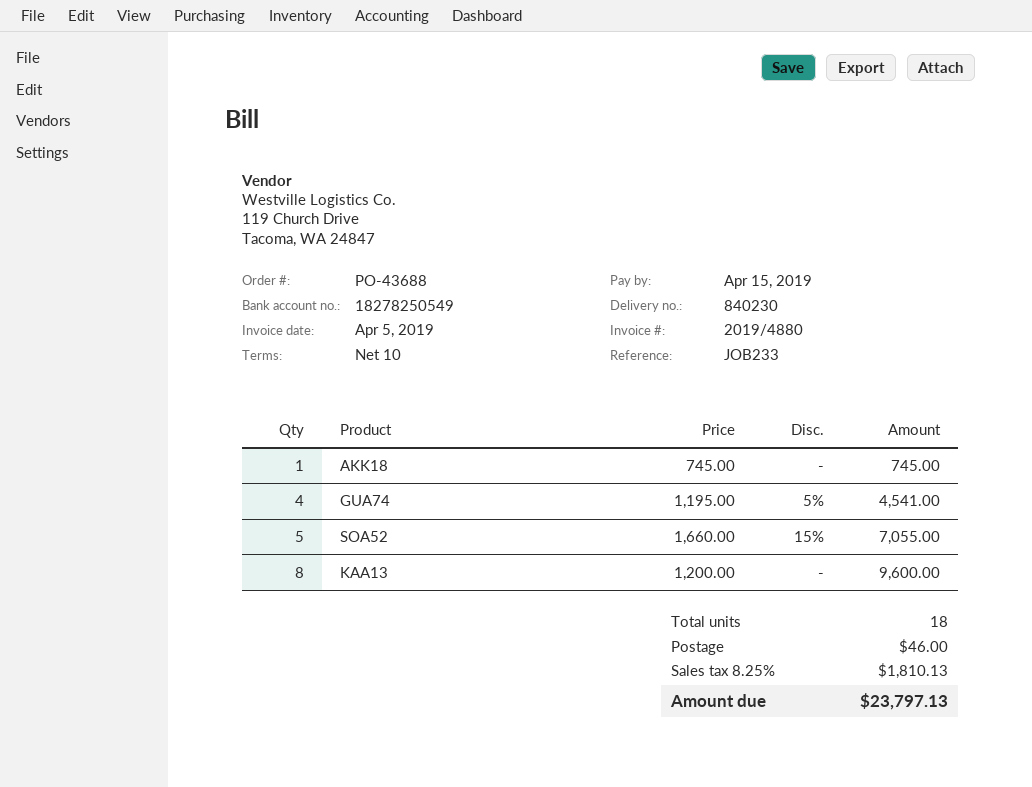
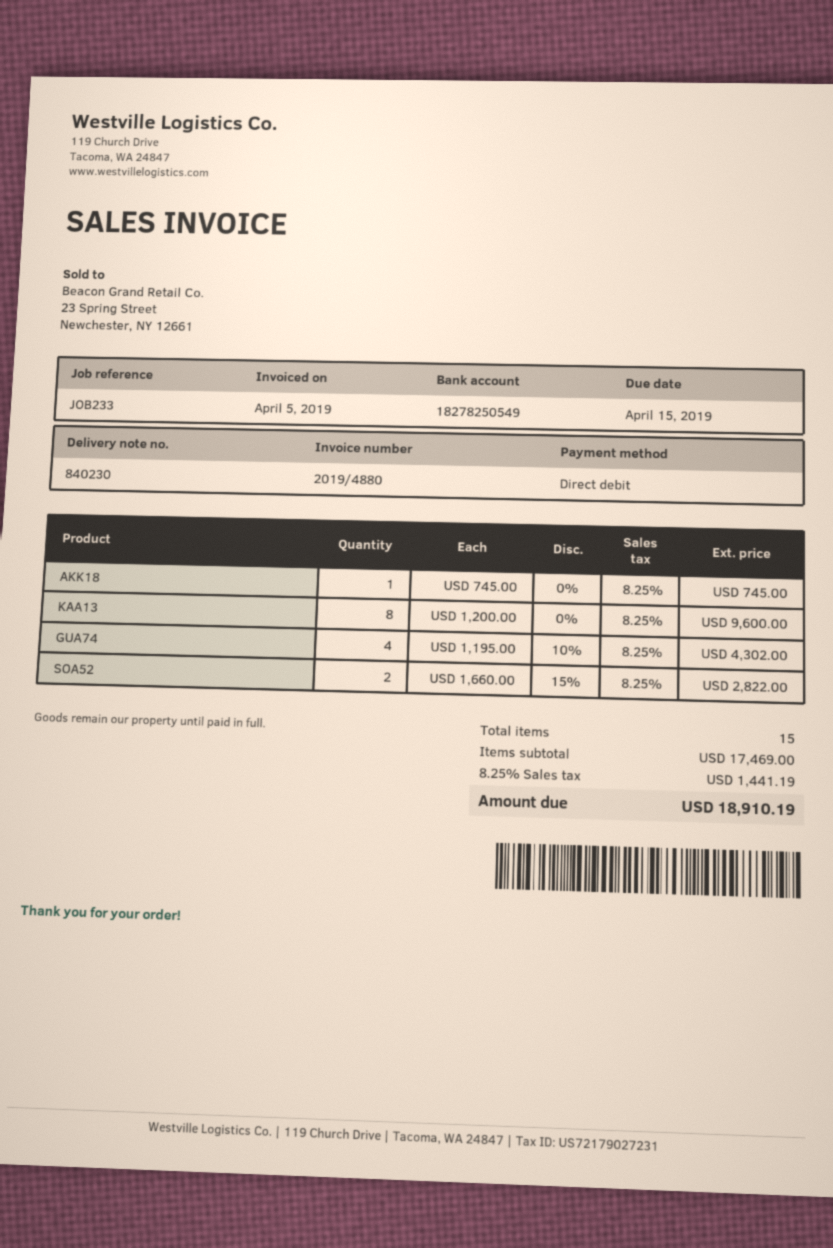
GUA74: 4 x 1195.00 - 5% = 4541.00 -> 4 x 1195.00 - 10% = 4302.00
SOA52: 5 x 1660.00 - 15% = 7055.00 -> 2 x 1660.00 - 15% = 2822.00
total quantity: 18 -> 15
shipping: 46.00 -> none
tax: 8.25% = 1810.13 -> 8.25% = 1441.19
total: 23797.13 -> 18910.19

